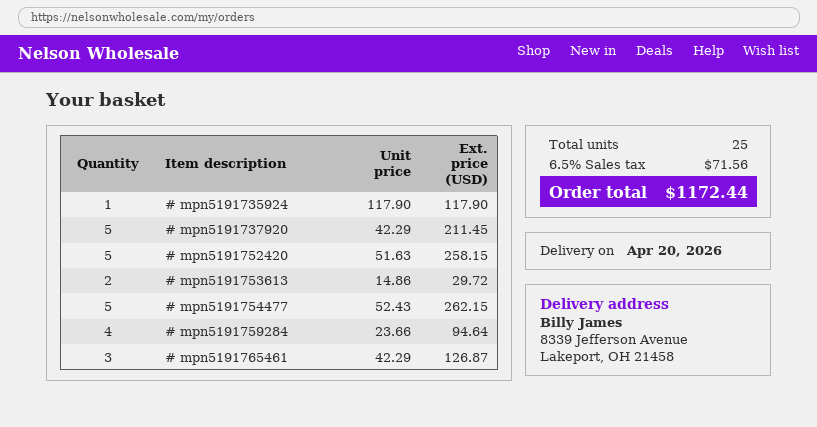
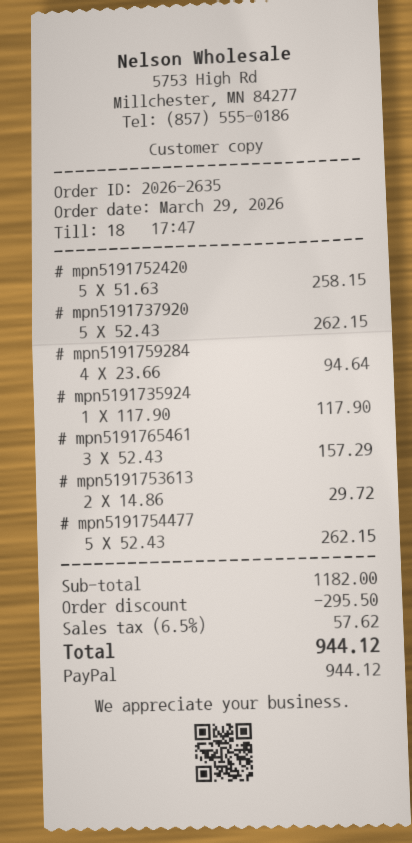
# mpn5191737920: 5 x 42.29 = 211.45 -> 5 x 52.43 = 262.15
# mpn5191765461: 3 x 42.29 = 126.87 -> 3 x 52.43 = 157.29
discount: none -> 295.50
tax: 6.5% = 71.56 -> 6.5% = 57.62
total: 1172.44 -> 944.12

